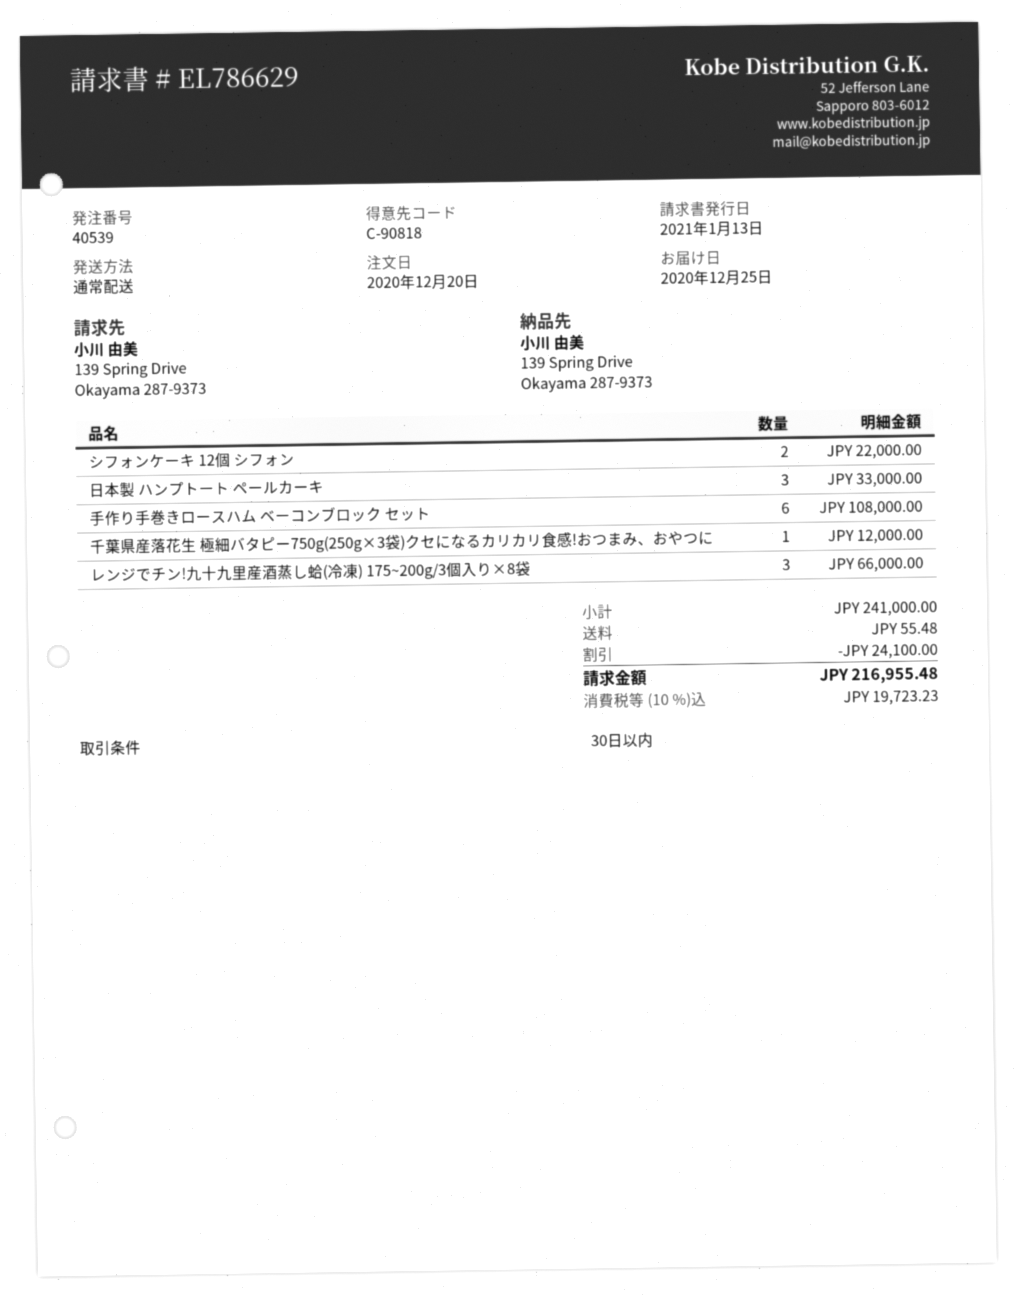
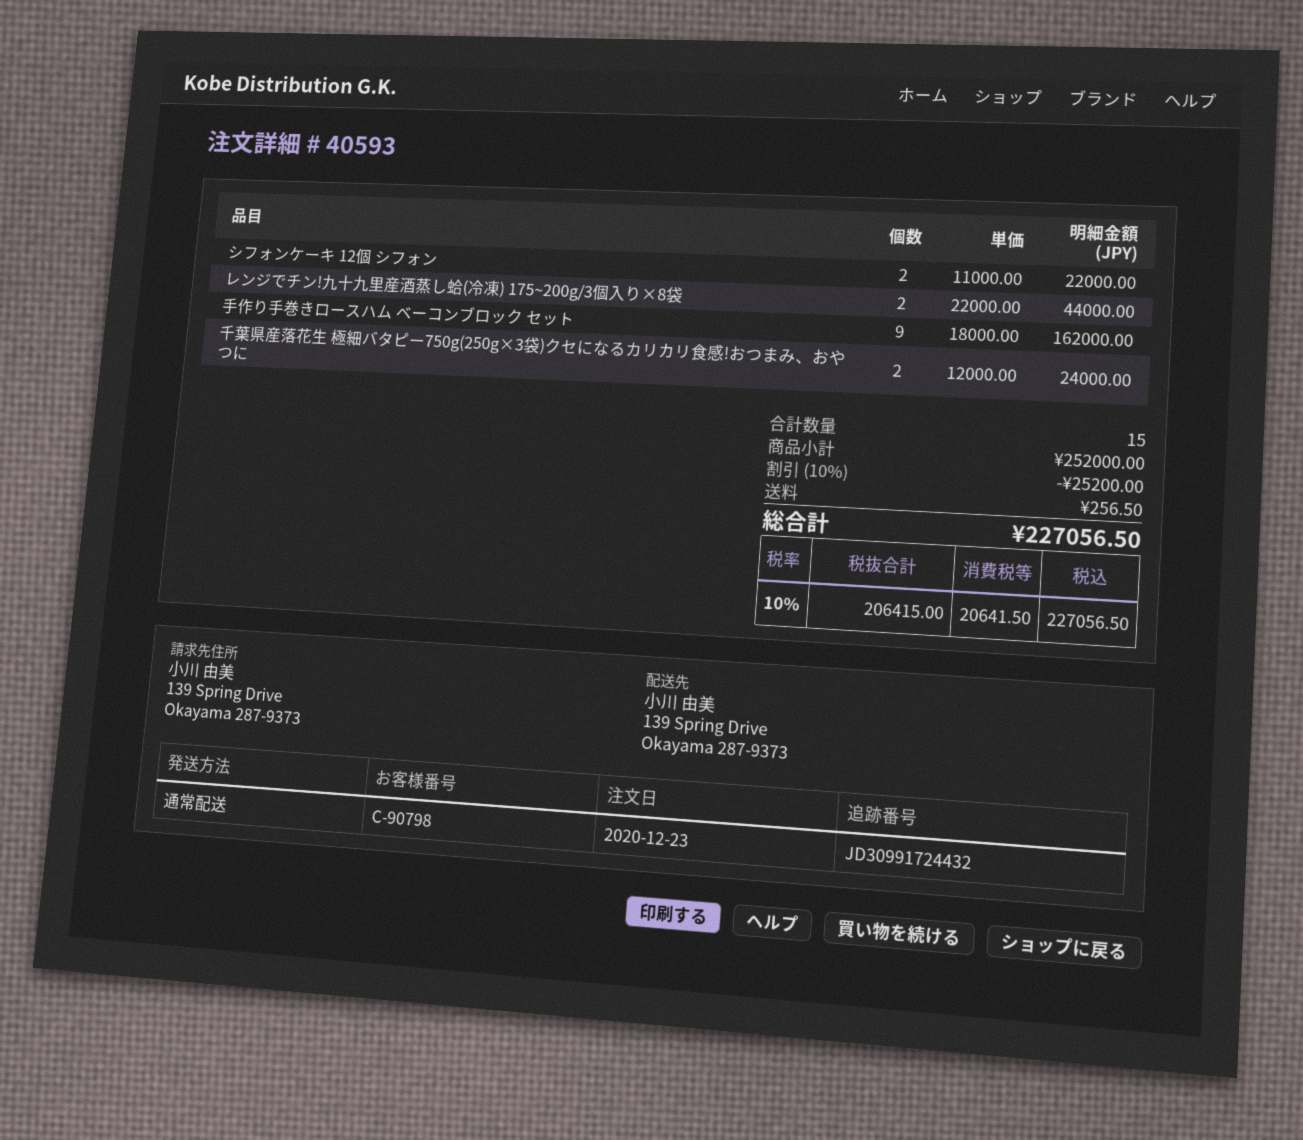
order number: 40539 -> 40593
order date: 2020-12-20 -> 2020-12-23
customer number: C-90818 -> C-90798
日本製 ハンプトート ペールカーキ: 3 for 33000.00 -> none
手作り手巻きロースハム ベーコンブロック セット: 6 for 108000.00 -> 9 for 162000.00
千葉県産落花生 極細バタピー750g(250g×3袋)クセになるカリカリ食感!おつまみ、おやつに: 1 for 12000.00 -> 2 for 24000.00
レンジでチン!九十九里産酒蒸し蛤(冷凍) 175~200g/3個入り×8袋: 3 for 66000.00 -> 2 for 44000.00
subtotal: 241000.00 -> 252000.00
discount: 24100.00 -> 25200.00
shipping: 55.48 -> 256.50
tax: 10% = 19723.23 -> 10% = 20641.50
total: 216955.48 -> 227056.50

